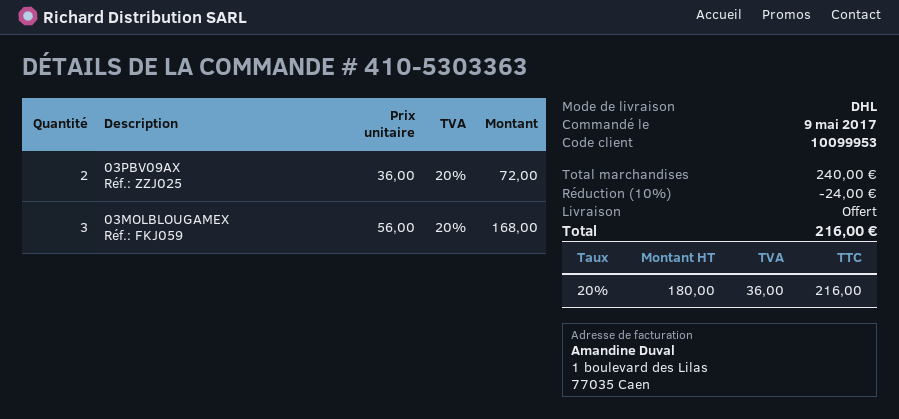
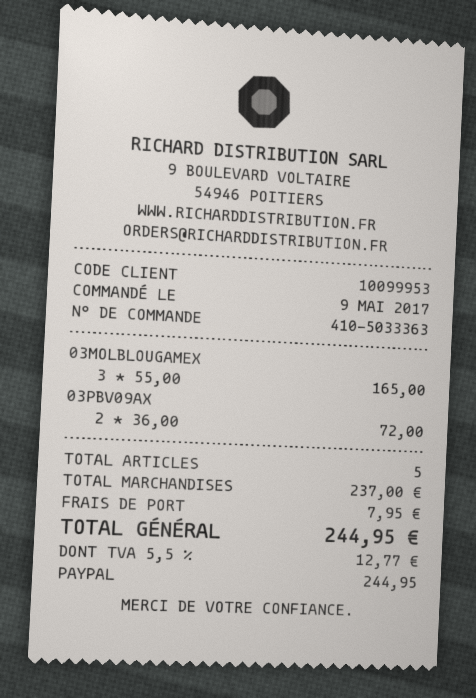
order number: 410-5303363 -> 410-5033363
03MOLBLOUGAMEX: 3 x 56.00 = 168.00 -> 3 x 55.00 = 165.00
subtotal: 240.00 -> 237.00
discount: 10% = 24.00 -> none
shipping: 0.00 -> 7.95
tax: 20% = 36.00 -> 5.5% = 12.77
total: 216.00 -> 244.95

